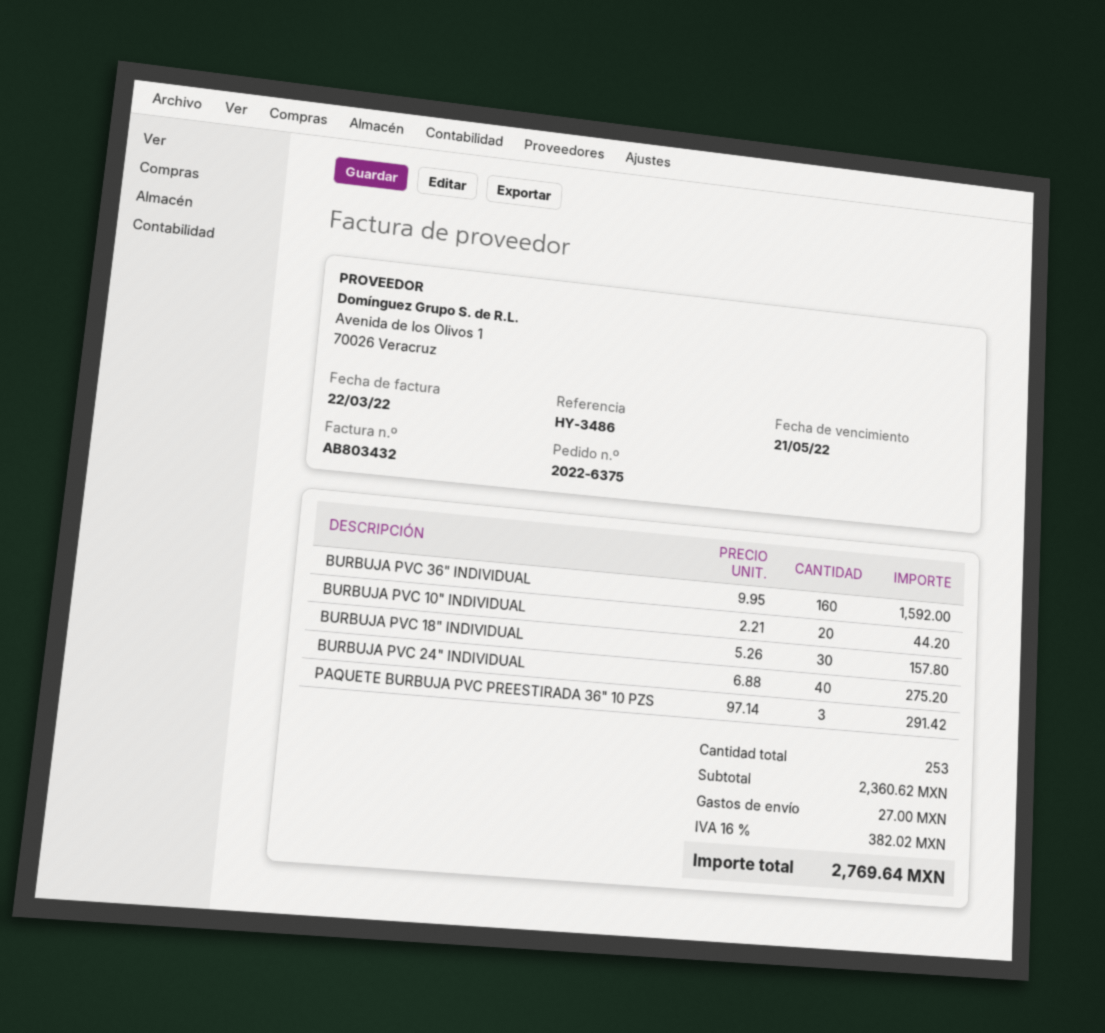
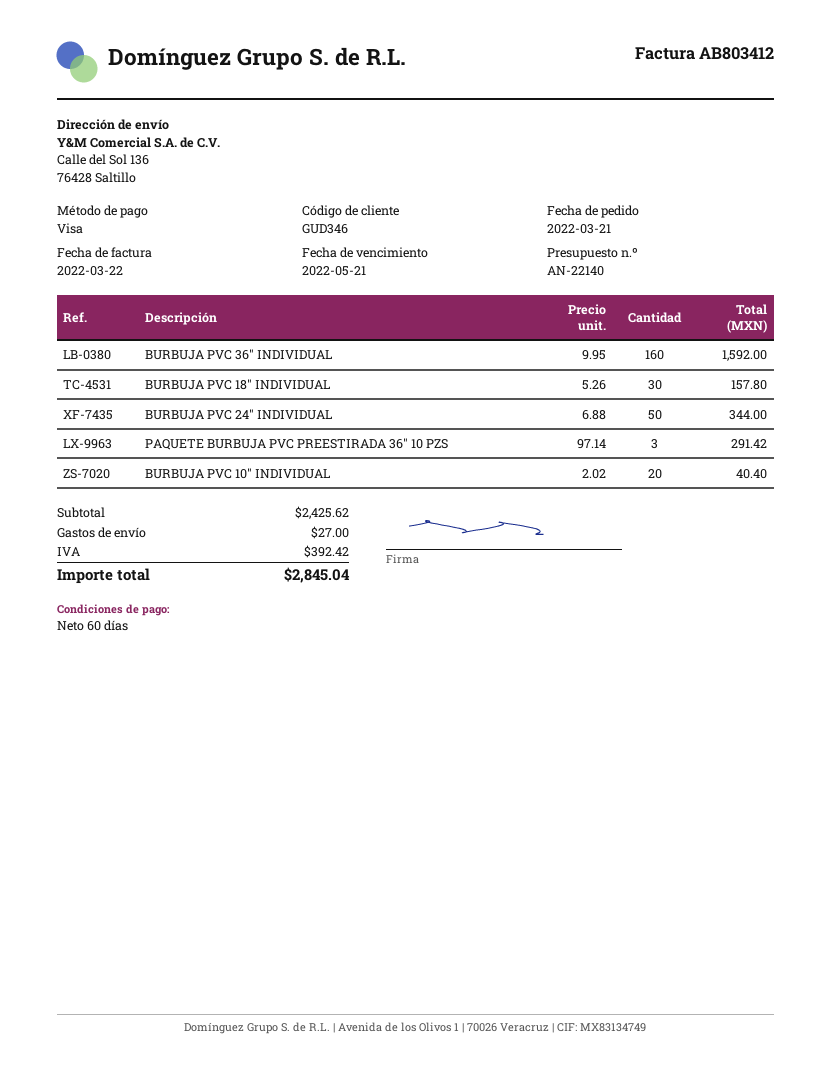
invoice number: AB803432 -> AB803412
BURBUJA PVC 10" INDIVIDUAL: 20 x 2.21 = 44.20 -> 20 x 2.02 = 40.40
BURBUJA PVC 24" INDIVIDUAL: 40 x 6.88 = 275.20 -> 50 x 6.88 = 344.00
subtotal: 2360.62 -> 2425.62
tax: 382.02 -> 392.42
total: 2769.64 -> 2845.04

